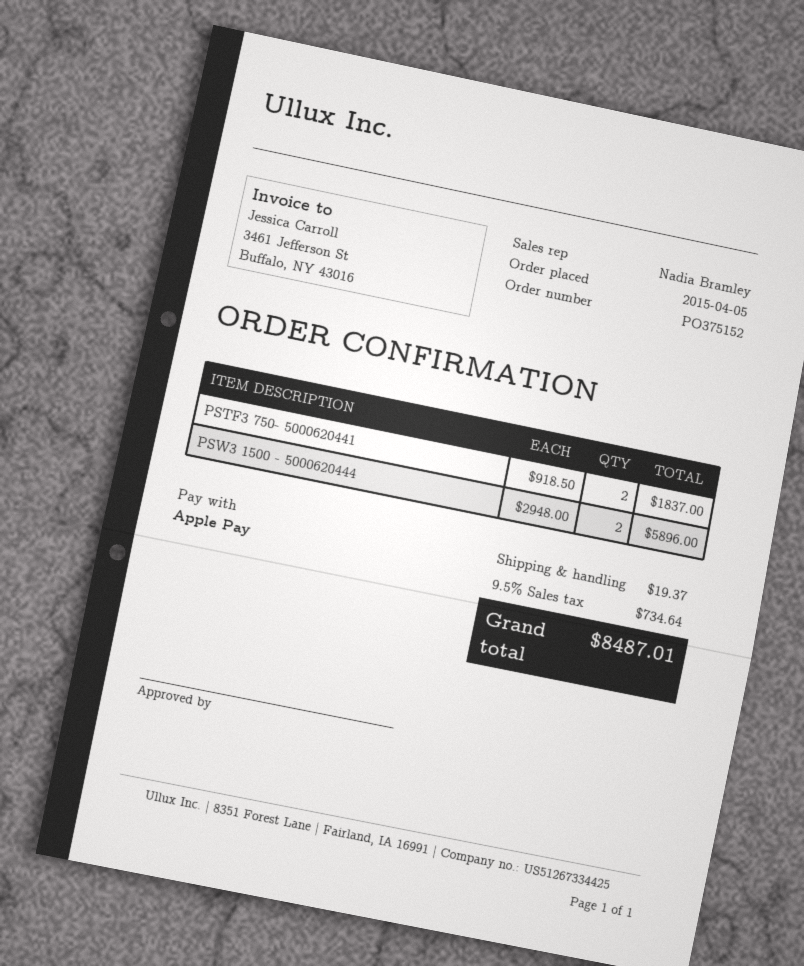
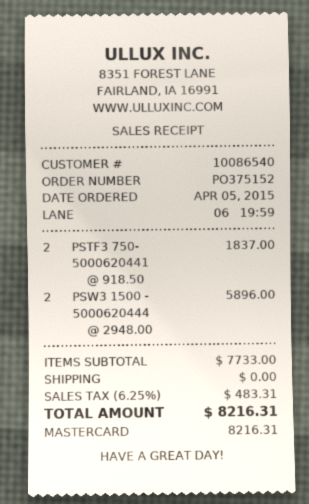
payment method: Apple Pay -> Mastercard
shipping: 19.37 -> 0.00
tax: 9.5% = 734.64 -> 6.25% = 483.31
total: 8487.01 -> 8216.31

